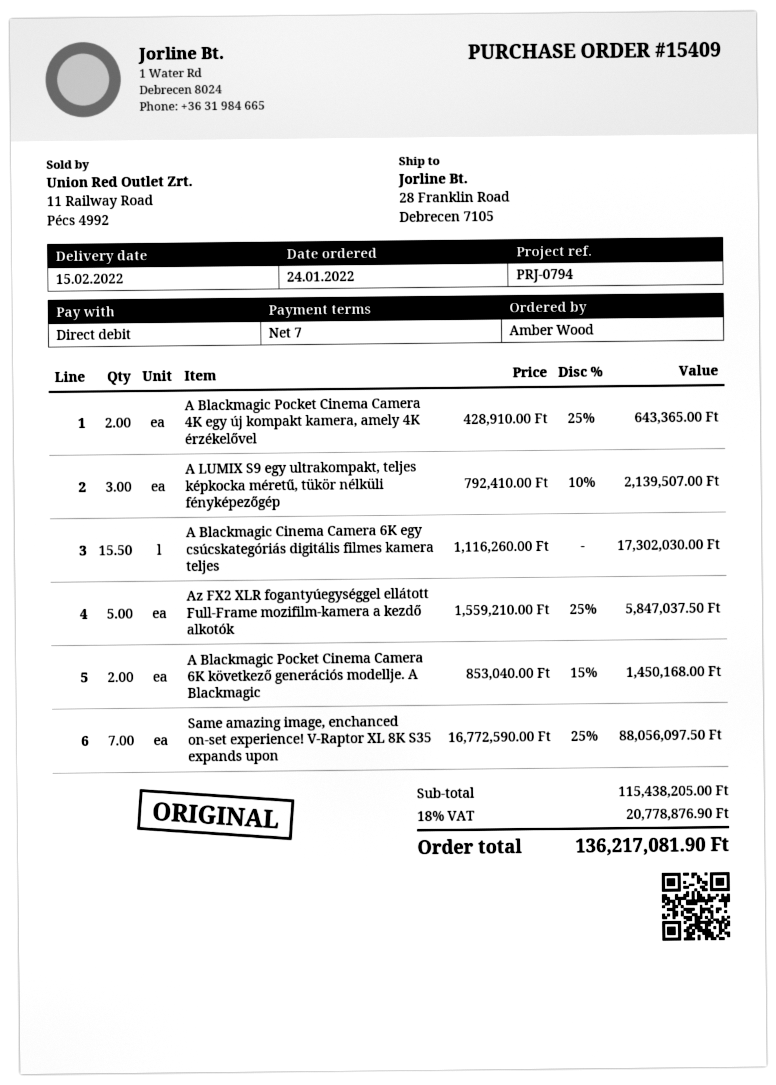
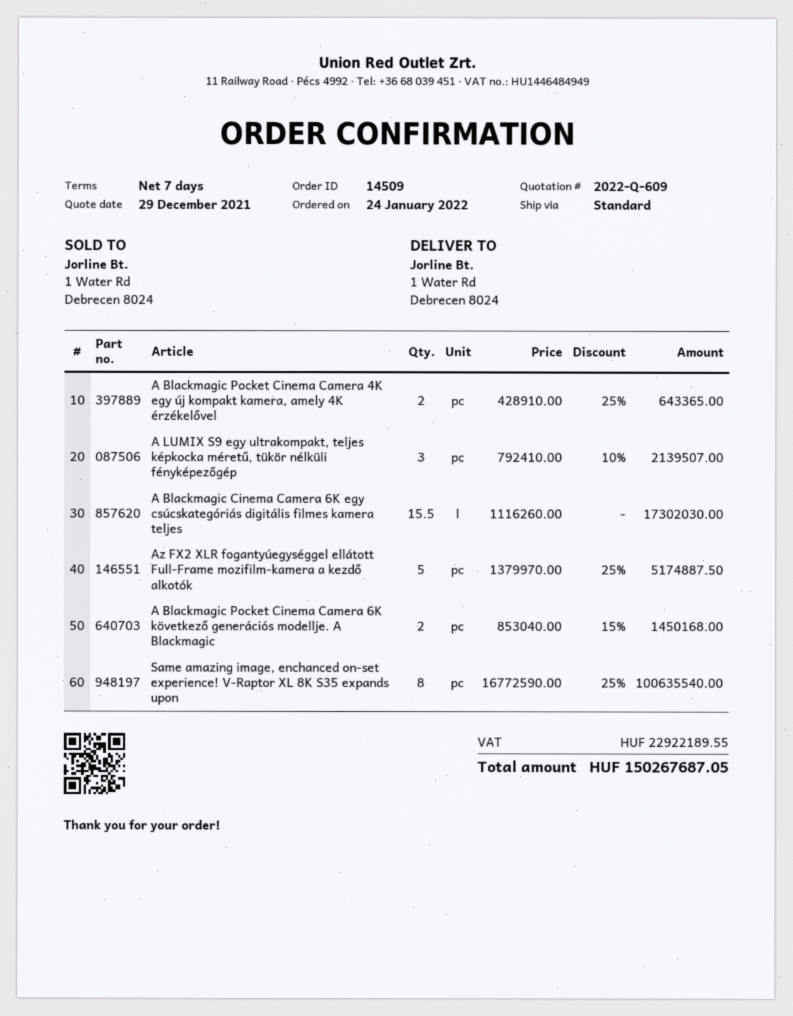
order number: 15409 -> 14509
ship to: 28 Franklin Road, Debrecen 7105 -> 1 Water Rd, Debrecen 8024
Az FX2 XLR fogantyúegységgel ellátott Full-Frame mozifilm-kamera a kezdő alkotók: 5 x 1559210.00 - 25% = 5847037.50 -> 5 x 1379970.00 - 25% = 5174887.50
Same amazing image, enchanced on-set experience! V-Raptor XL 8K S35 expands upon: 7 x 16772590.00 - 25% = 88056097.50 -> 8 x 16772590.00 - 25% = 100635540.00
tax: 20778876.90 -> 22922189.55
total: 136217081.90 -> 150267687.05

